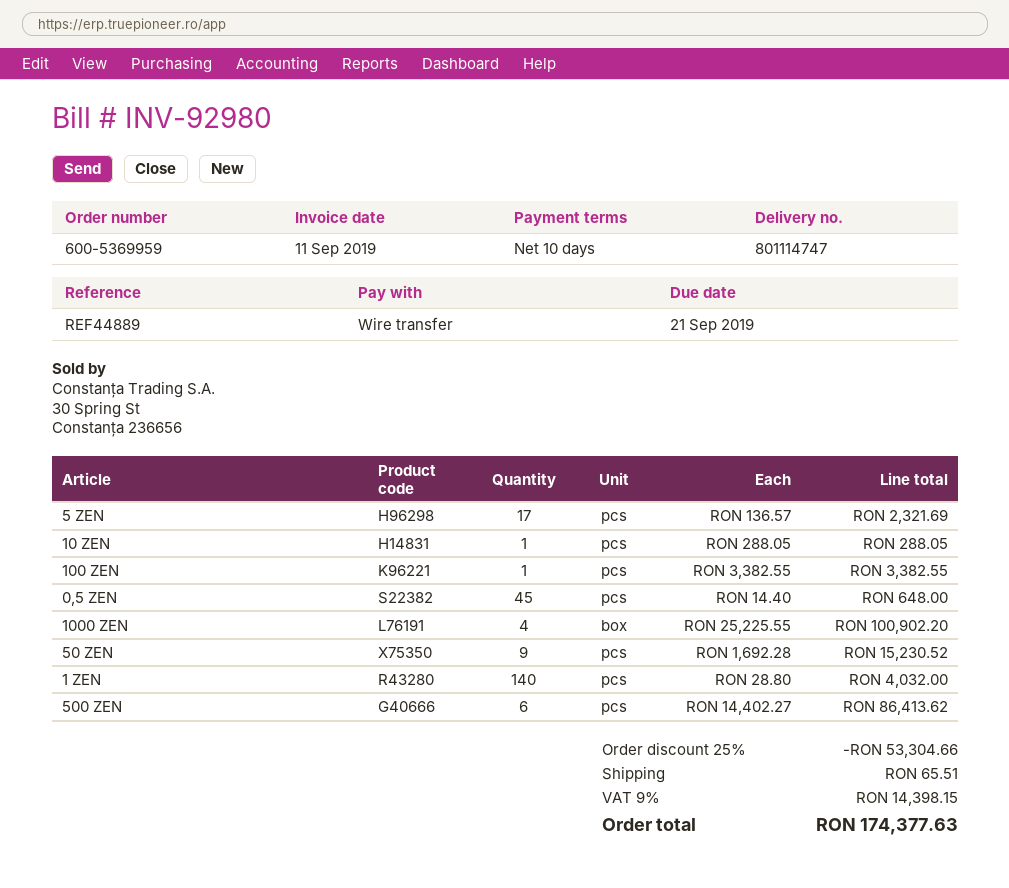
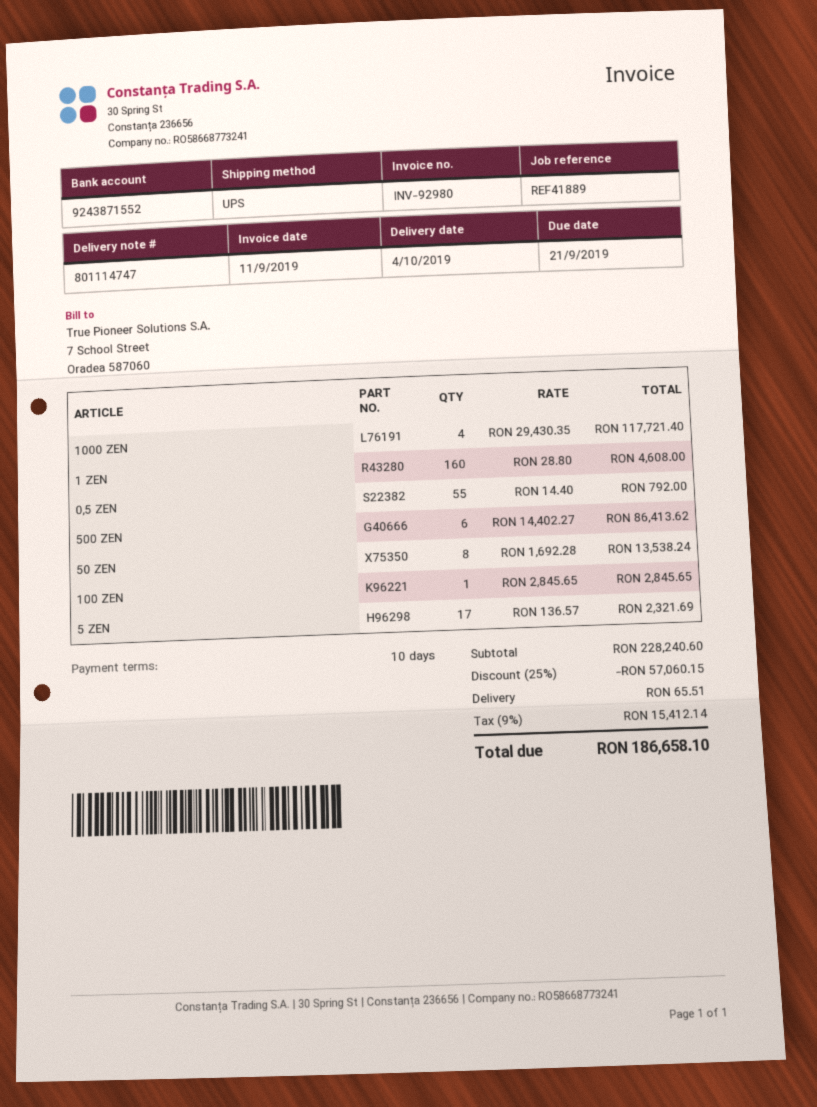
reference: REF44889 -> REF41889
10 ZEN: 1 x 288.05 = 288.05 -> none
100 ZEN: 1 x 3382.55 = 3382.55 -> 1 x 2845.65 = 2845.65
0,5 ZEN: 45 x 14.40 = 648.00 -> 55 x 14.40 = 792.00
1000 ZEN: 4 x 25225.55 = 100902.20 -> 4 x 29430.35 = 117721.40
50 ZEN: 9 x 1692.28 = 15230.52 -> 8 x 1692.28 = 13538.24
1 ZEN: 140 x 28.80 = 4032.00 -> 160 x 28.80 = 4608.00
discount: 25% = 53304.66 -> 25% = 57060.15
tax: 9% = 14398.15 -> 9% = 15412.14
total: 174377.63 -> 186658.10

